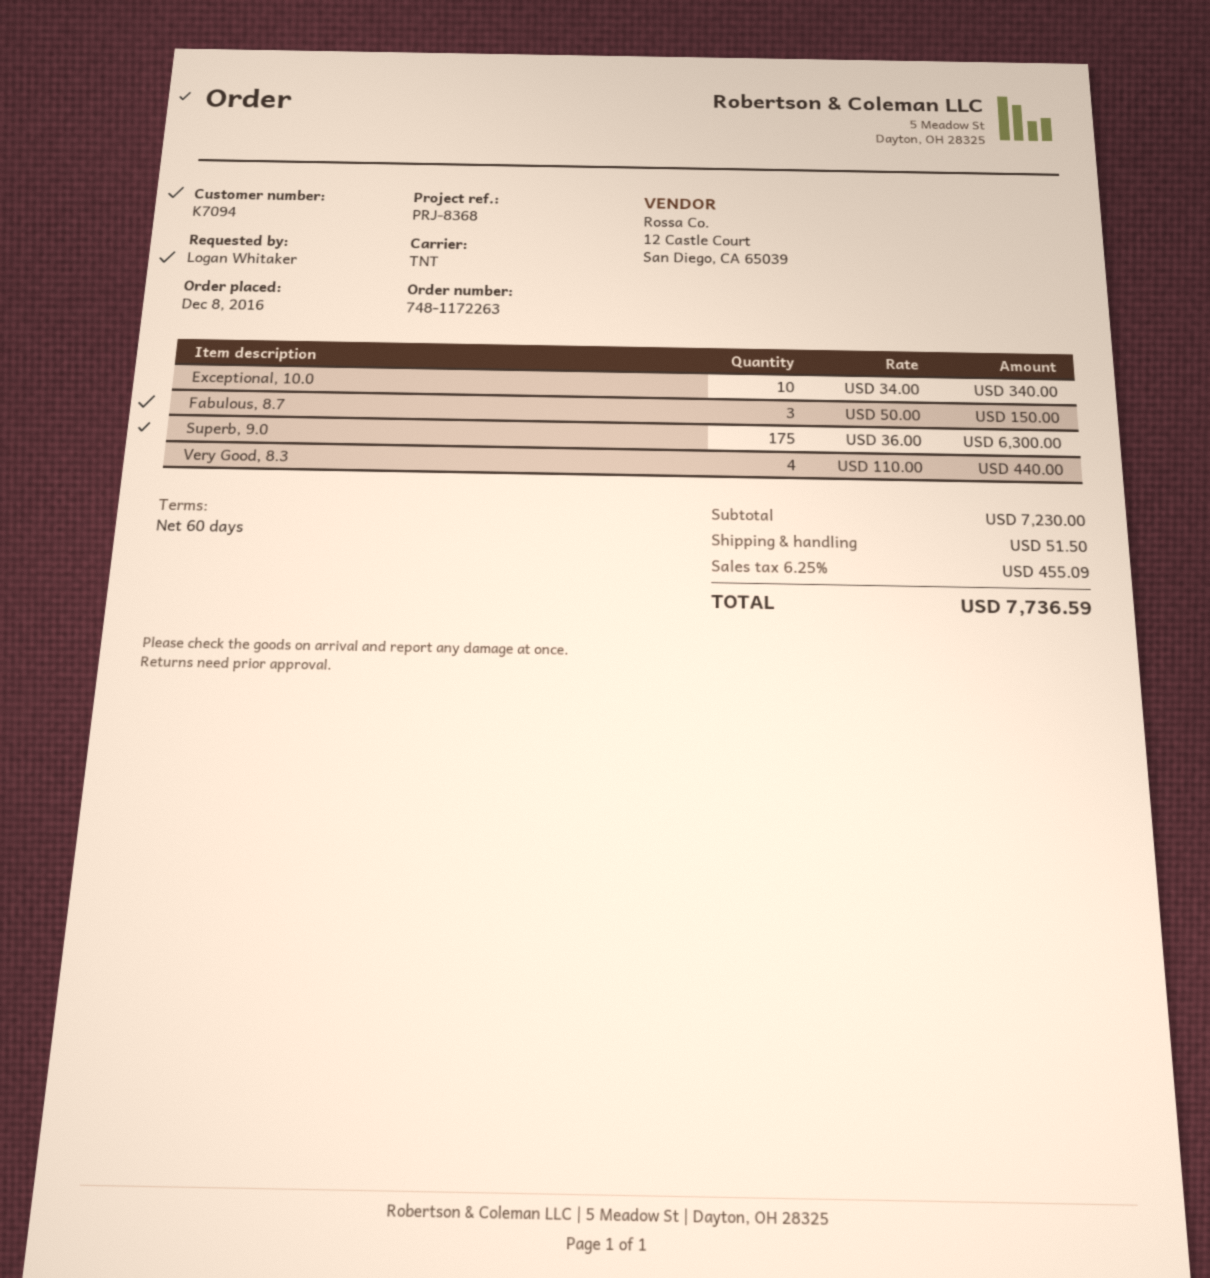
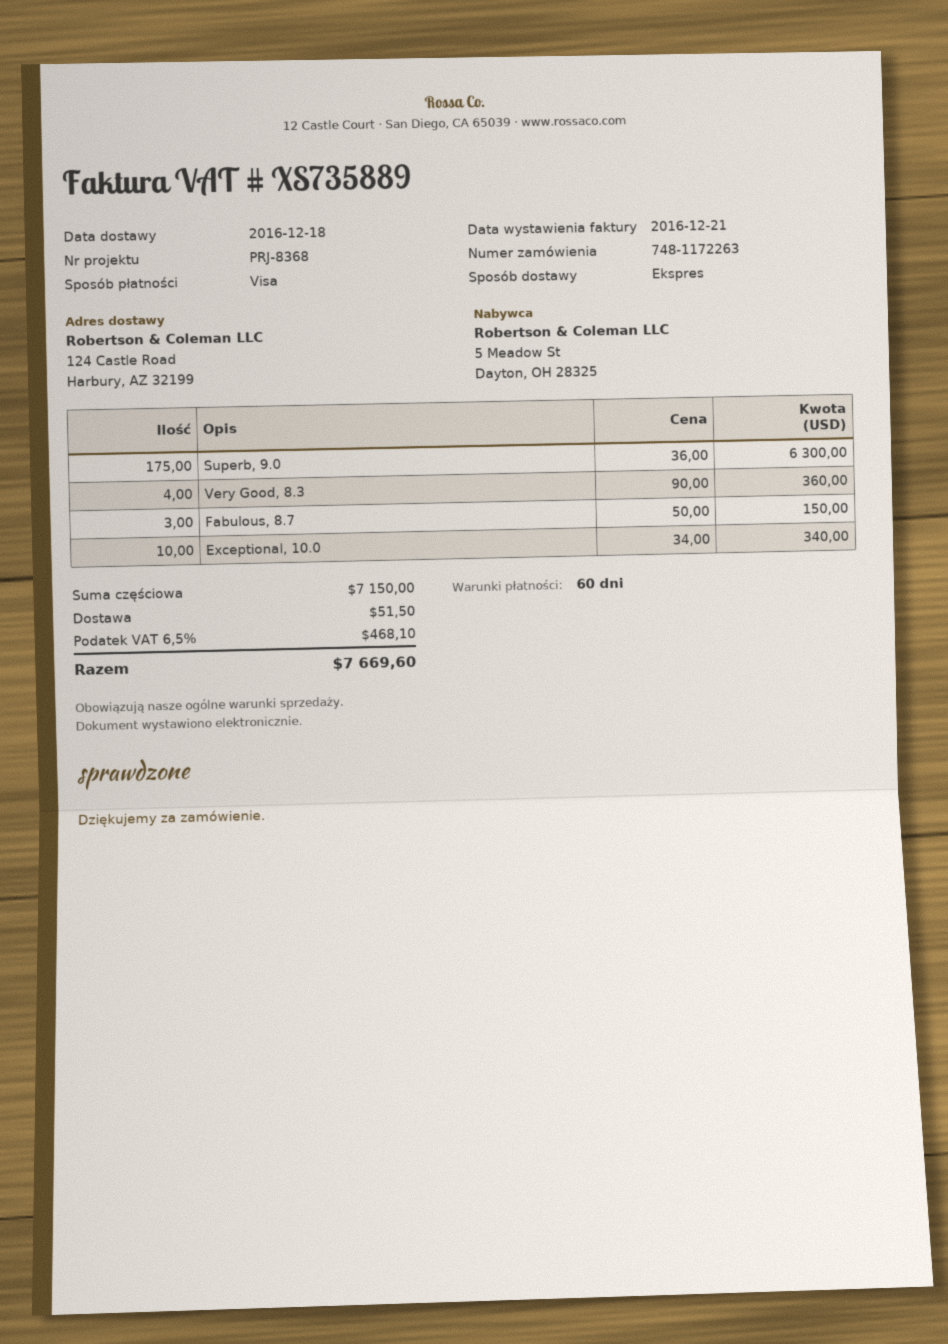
shipping method: TNT -> express
Very Good, 8.3: 4 x 110.00 = 440.00 -> 4 x 90.00 = 360.00
subtotal: 7230.00 -> 7150.00
tax: 6.25% = 455.09 -> 6.5% = 468.10
total: 7736.59 -> 7669.60

